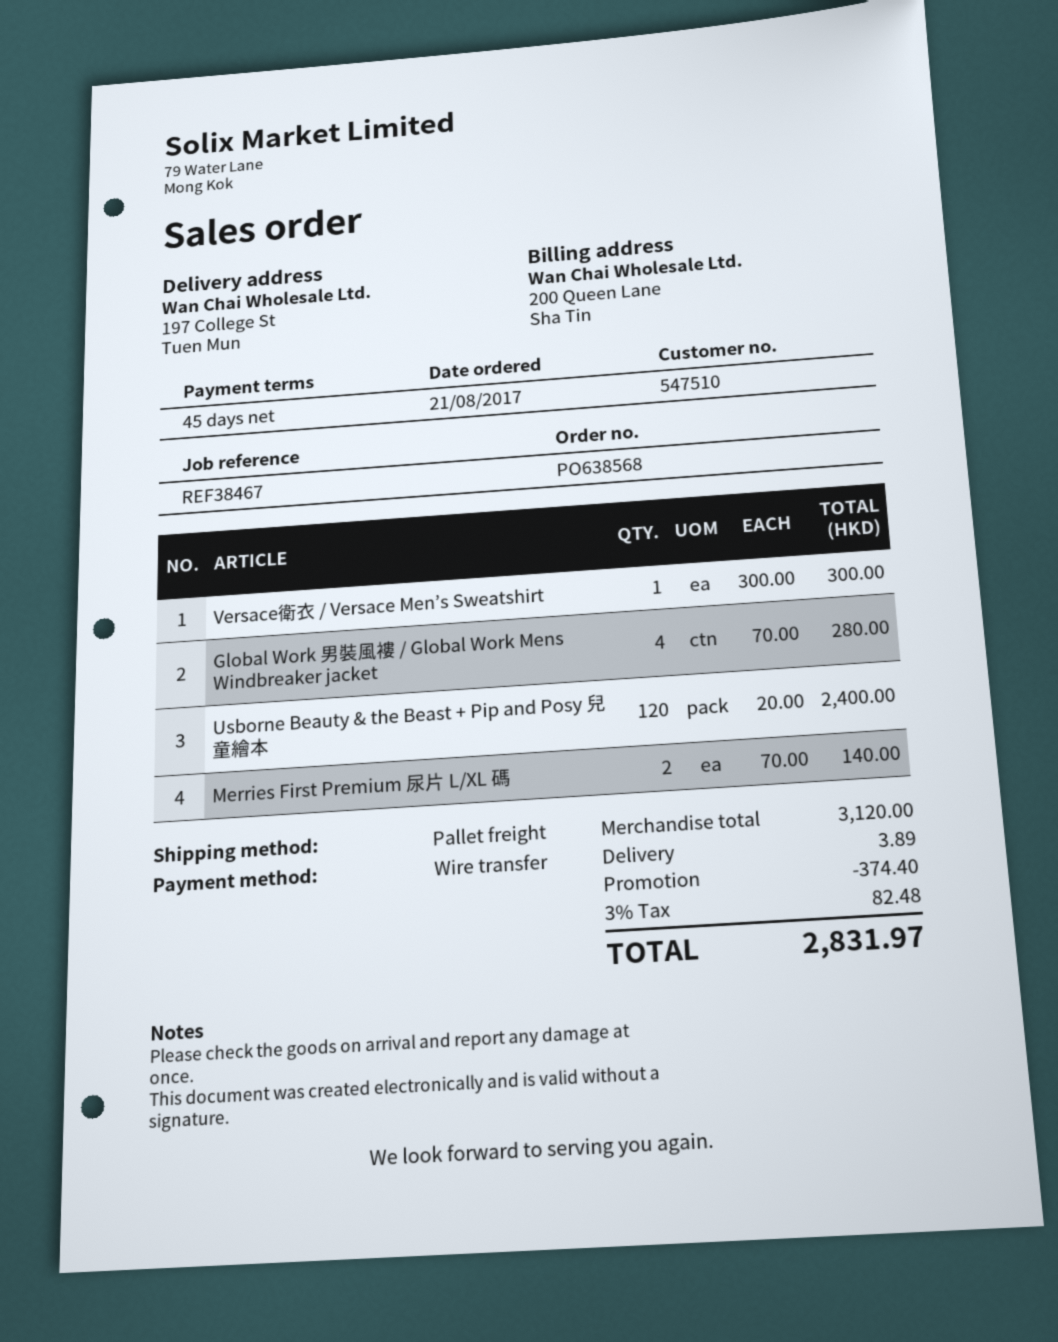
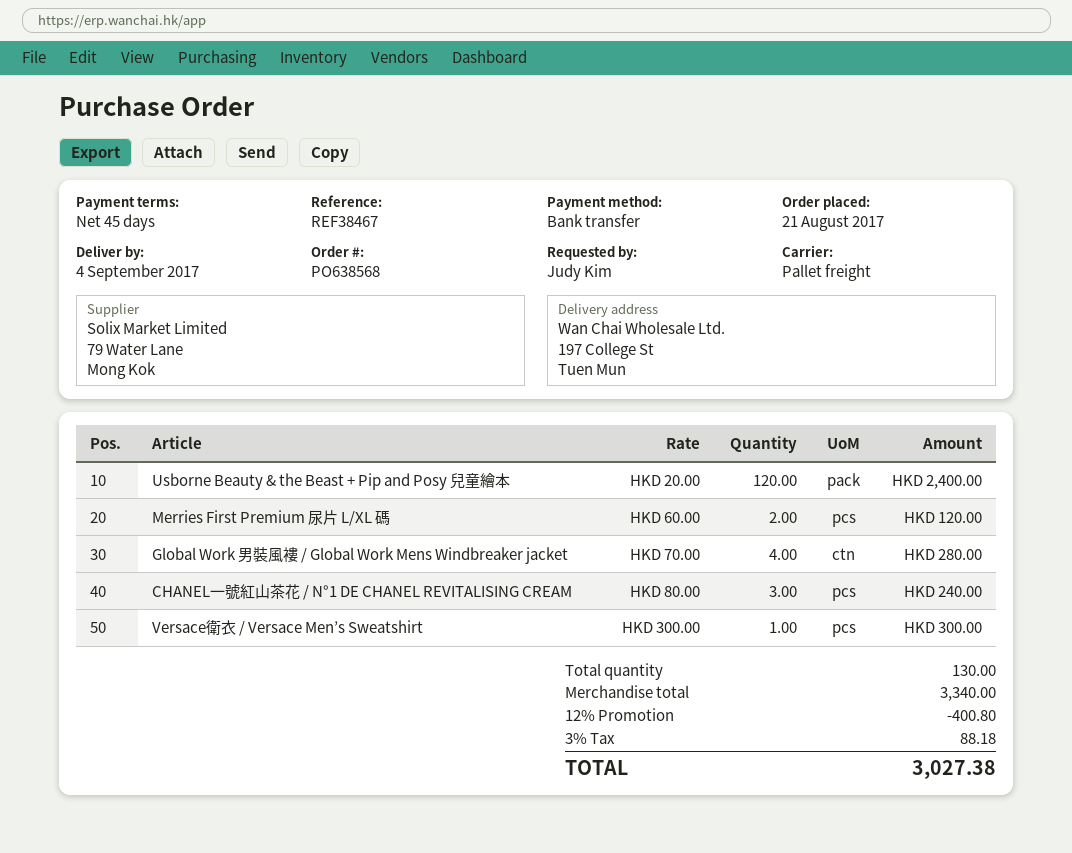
Merries First Premium 尿片 L/XL 碼: 2 x 70.00 = 140.00 -> 2 x 60.00 = 120.00
CHANEL一號紅山茶花 / N°1 DE CHANEL REVITALISING CREAM: none -> 3 x 80.00 = 240.00
subtotal: 3120.00 -> 3340.00
discount: 374.40 -> 400.80
shipping: 3.89 -> none
tax: 3% = 82.48 -> 3% = 88.18
total: 2831.97 -> 3027.38

